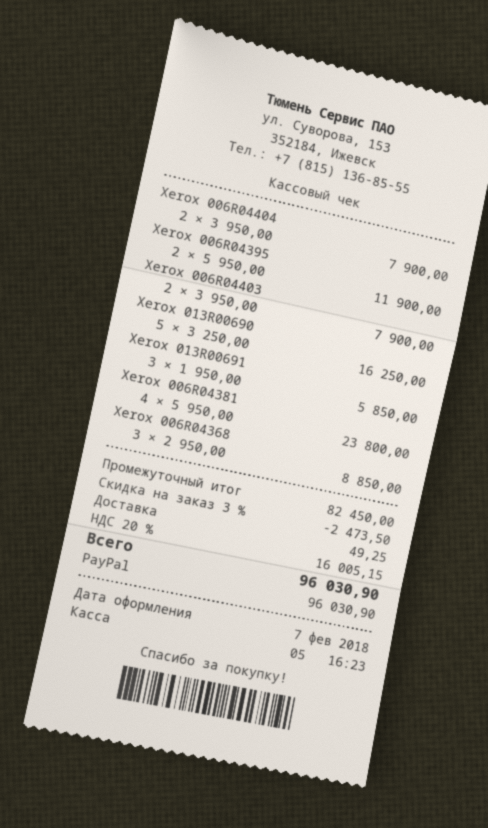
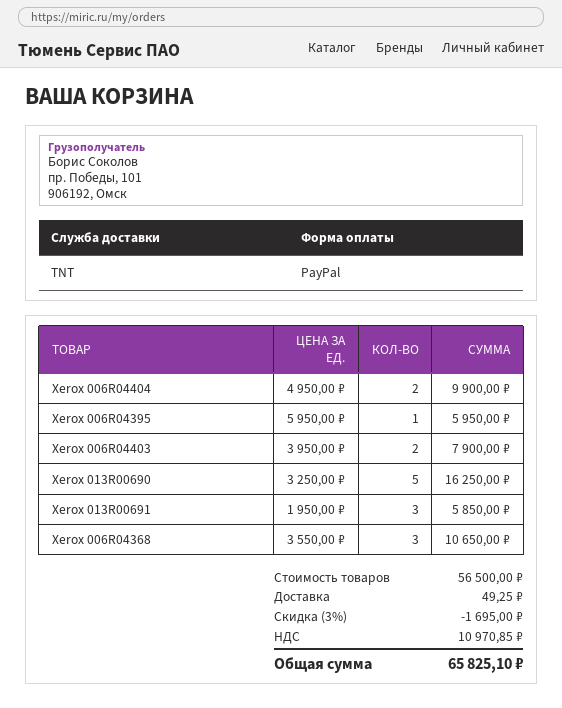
Xerox 006R04404: 2 x 3950.00 = 7900.00 -> 2 x 4950.00 = 9900.00
Xerox 006R04395: 2 x 5950.00 = 11900.00 -> 1 x 5950.00 = 5950.00
Xerox 006R04381: 4 x 5950.00 = 23800.00 -> none
Xerox 006R04368: 3 x 2950.00 = 8850.00 -> 3 x 3550.00 = 10650.00
subtotal: 82450.00 -> 56500.00
discount: 3% = 2473.50 -> 3% = 1695.00
tax: 16005.15 -> 10970.85
total: 96030.90 -> 65825.10

